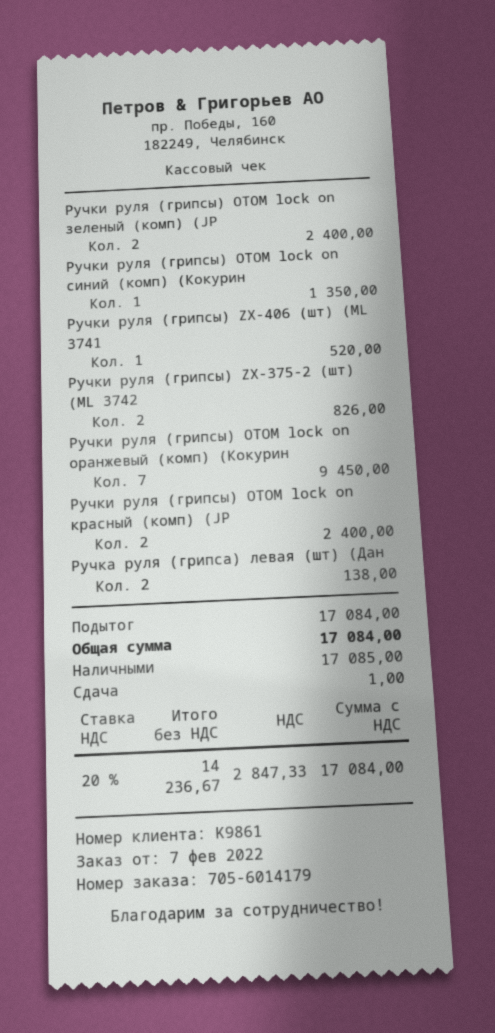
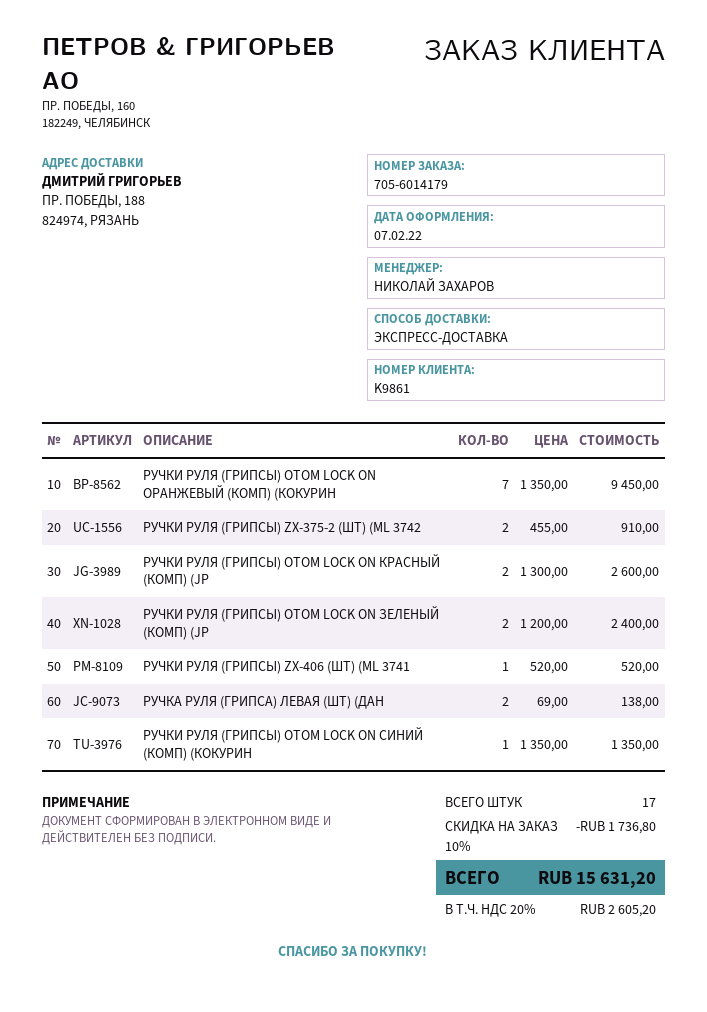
Ручки руля (грипсы) ZX-375-2 (шт) (ML 3742: 2 for 826.00 -> 2 for 910.00
Ручки руля (грипсы) OTOM lock on красный (комп) (JP: 2 for 2400.00 -> 2 for 2600.00
discount: none -> 10% = 1736.80
tax: 20% = 2847.33 -> 20% = 2605.20
total: 17084.00 -> 15631.20

